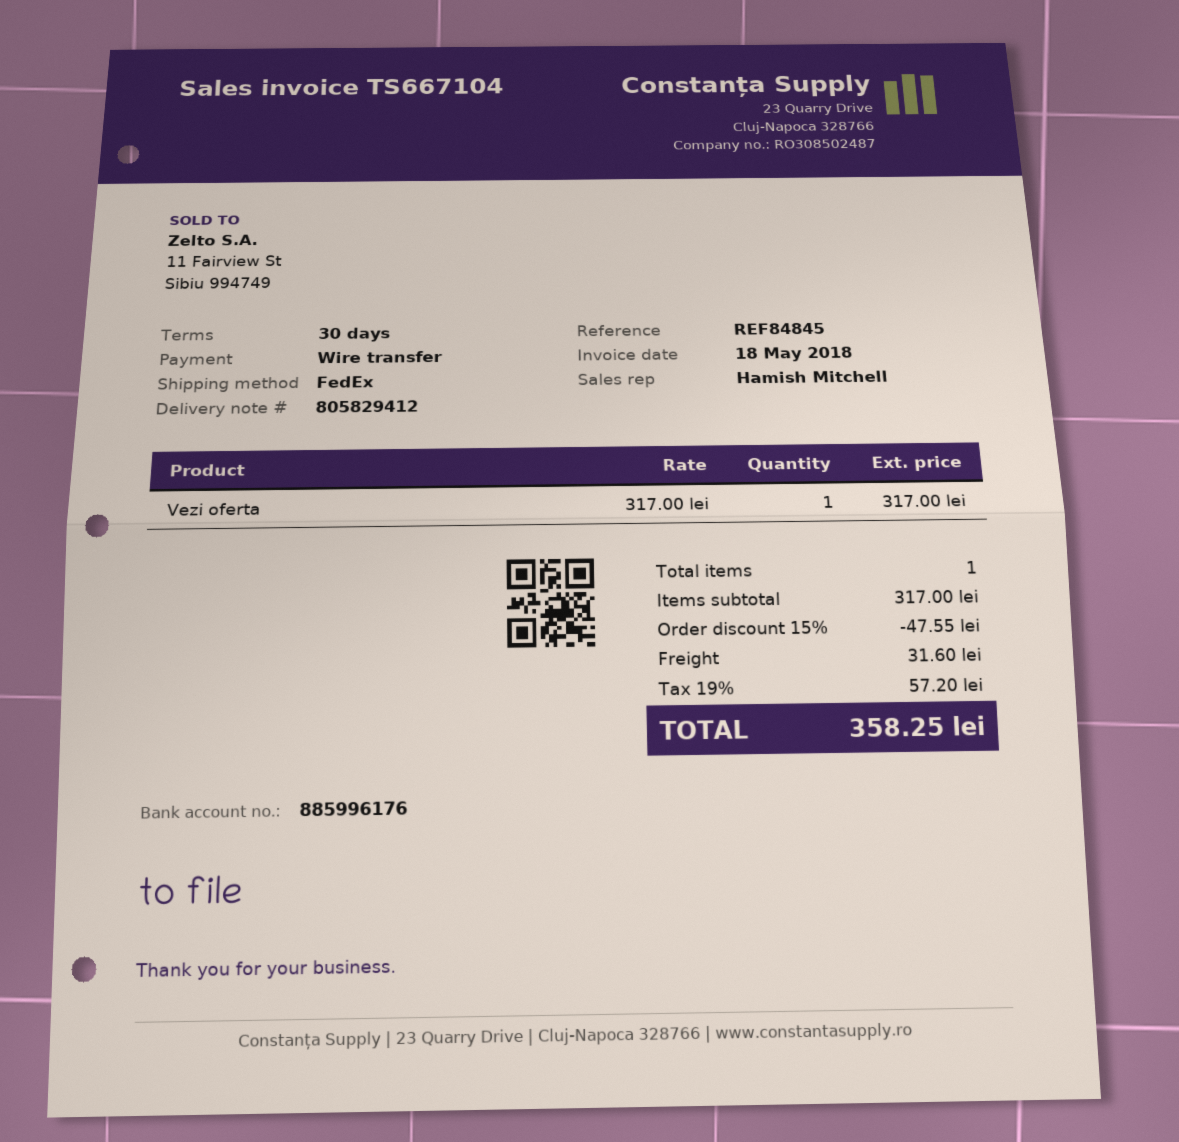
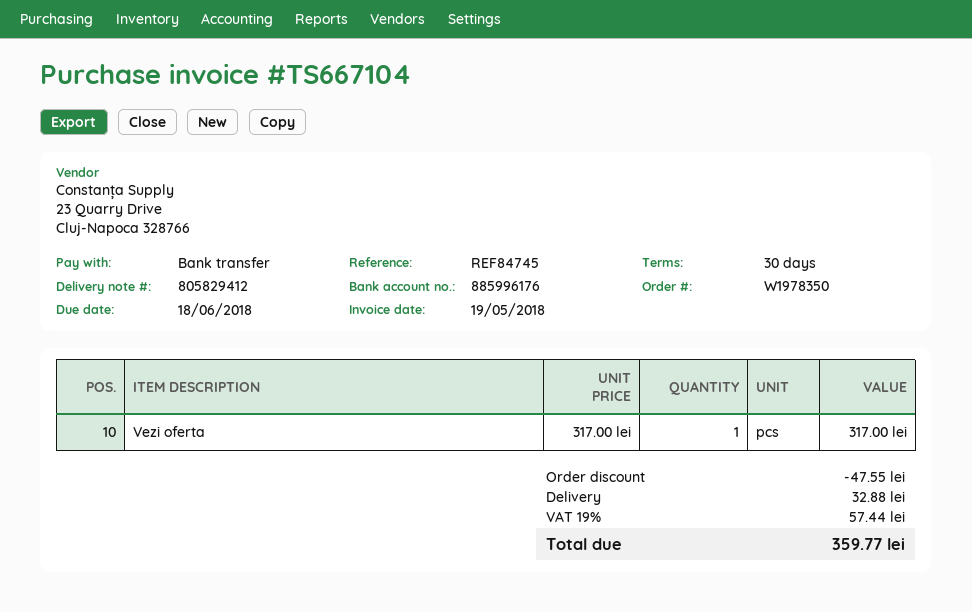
invoice date: 2018-05-18 -> 2018-05-19
reference: REF84845 -> REF84745
shipping: 31.60 -> 32.88
tax: 19% = 57.20 -> 19% = 57.44
total: 358.25 -> 359.77

